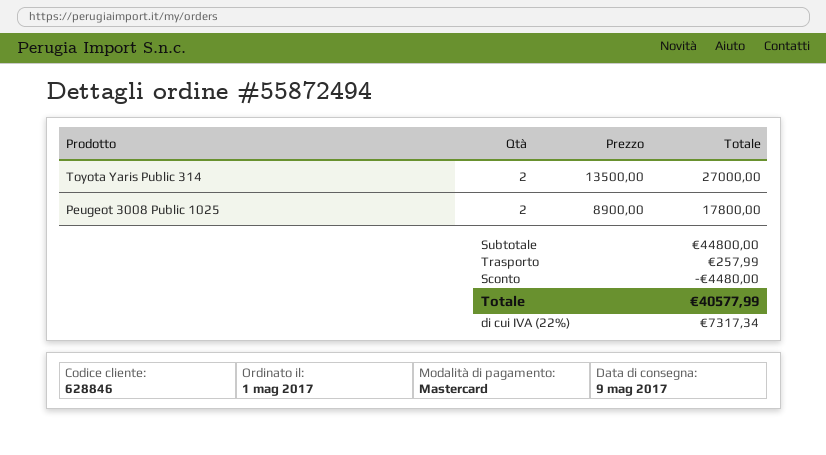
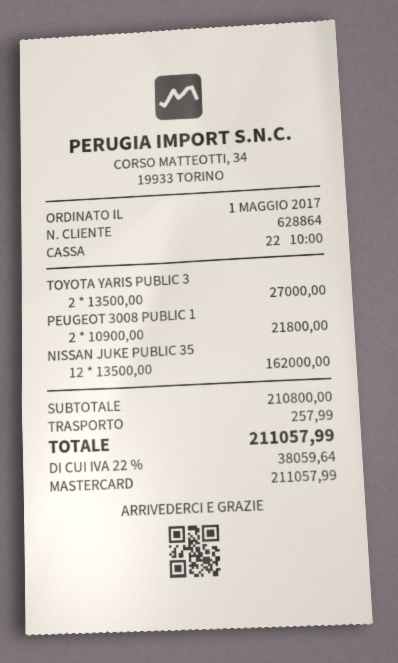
customer number: 628846 -> 628864
Peugeot 3008 Public 1025: 2 x 8900.00 = 17800.00 -> 2 x 10900.00 = 21800.00
NISSAN JUKE PUBLIC 35: none -> 12 x 13500.00 = 162000.00
subtotal: 44800.00 -> 210800.00
discount: 4480.00 -> none
tax: 22% = 7317.34 -> 22% = 38059.64
total: 40577.99 -> 211057.99

